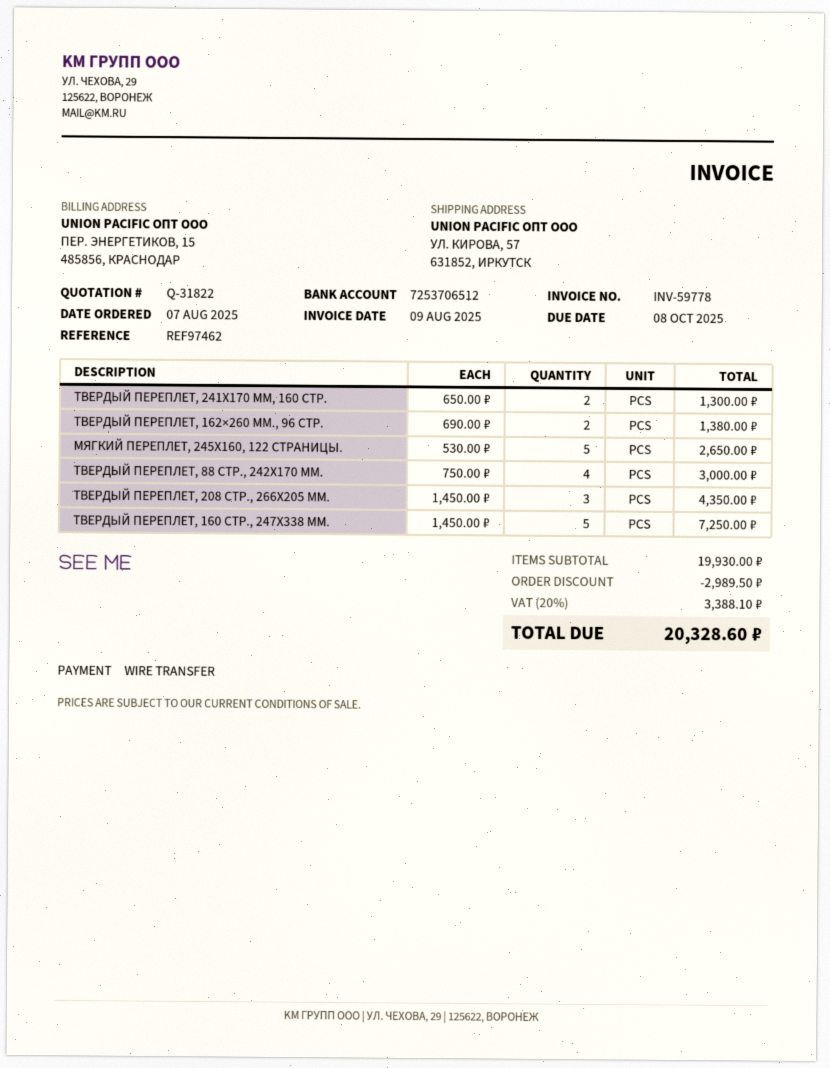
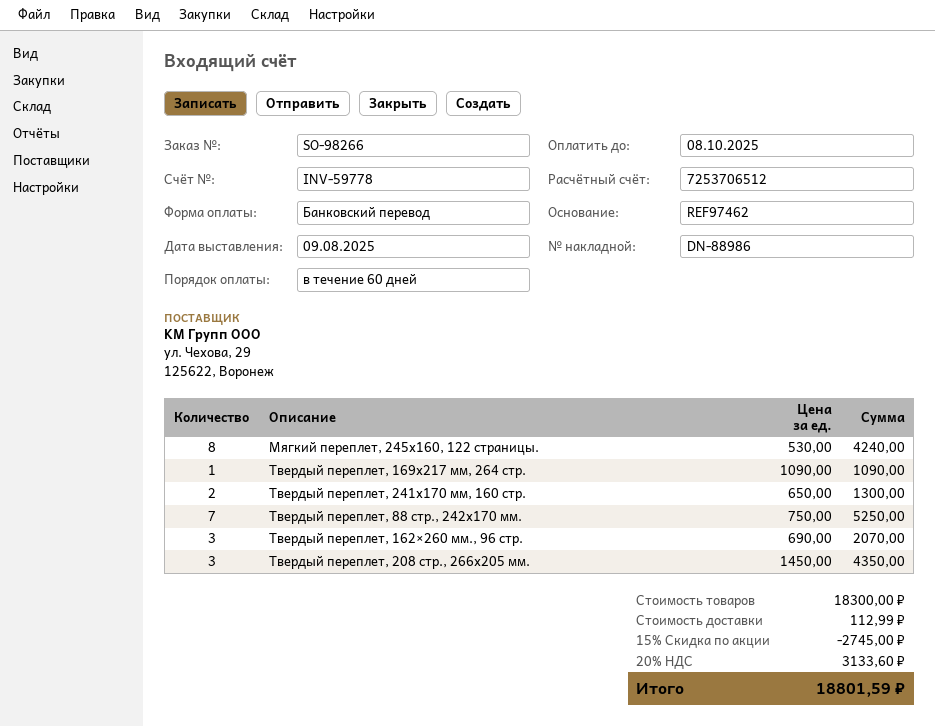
ТВЕРДЫЙ ПЕРЕПЛЕТ, 162×260 ММ., 96 СТР.: 2 x 690.00 = 1380.00 -> 3 x 690.00 = 2070.00
МЯГКИЙ ПЕРЕПЛЕТ, 245Х160, 122 СТРАНИЦЫ.: 5 x 530.00 = 2650.00 -> 8 x 530.00 = 4240.00
ТВЕРДЫЙ ПЕРЕПЛЕТ, 88 СТР., 242X170 ММ.: 4 x 750.00 = 3000.00 -> 7 x 750.00 = 5250.00
ТВЕРДЫЙ ПЕРЕПЛЕТ, 160 СТР., 247Х338 ММ.: 5 x 1450.00 = 7250.00 -> none
Твердый переплет, 169х217 мм, 264 стр.: none -> 1 x 1090.00 = 1090.00
subtotal: 19930.00 -> 18300.00
discount: 2989.50 -> 2745.00
shipping: none -> 112.99
tax: 20% = 3388.10 -> 20% = 3133.60
total: 20328.60 -> 18801.59

